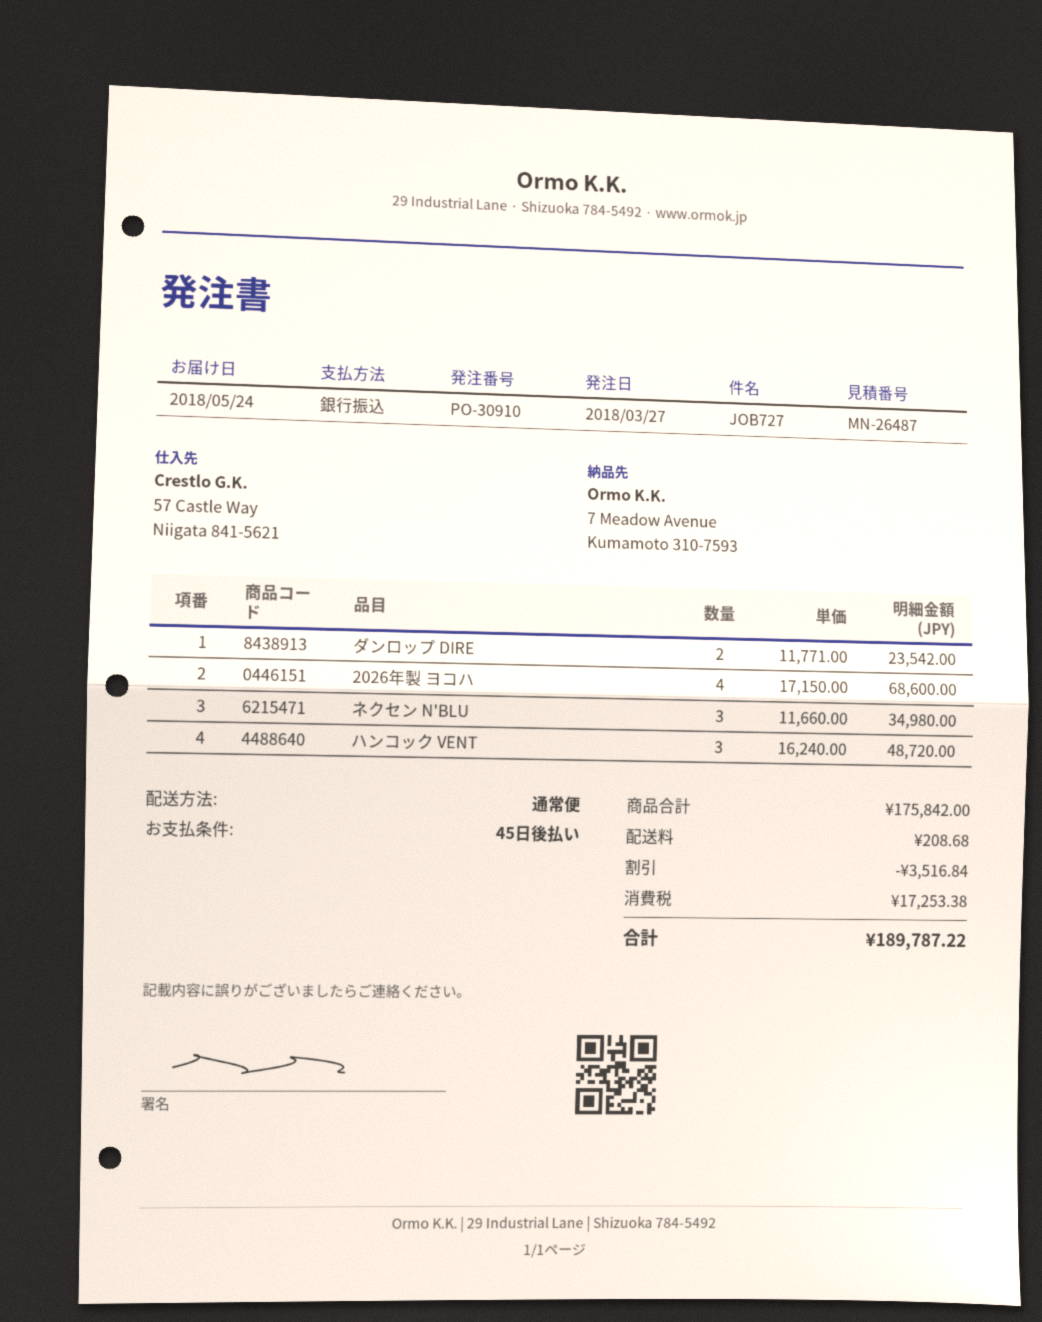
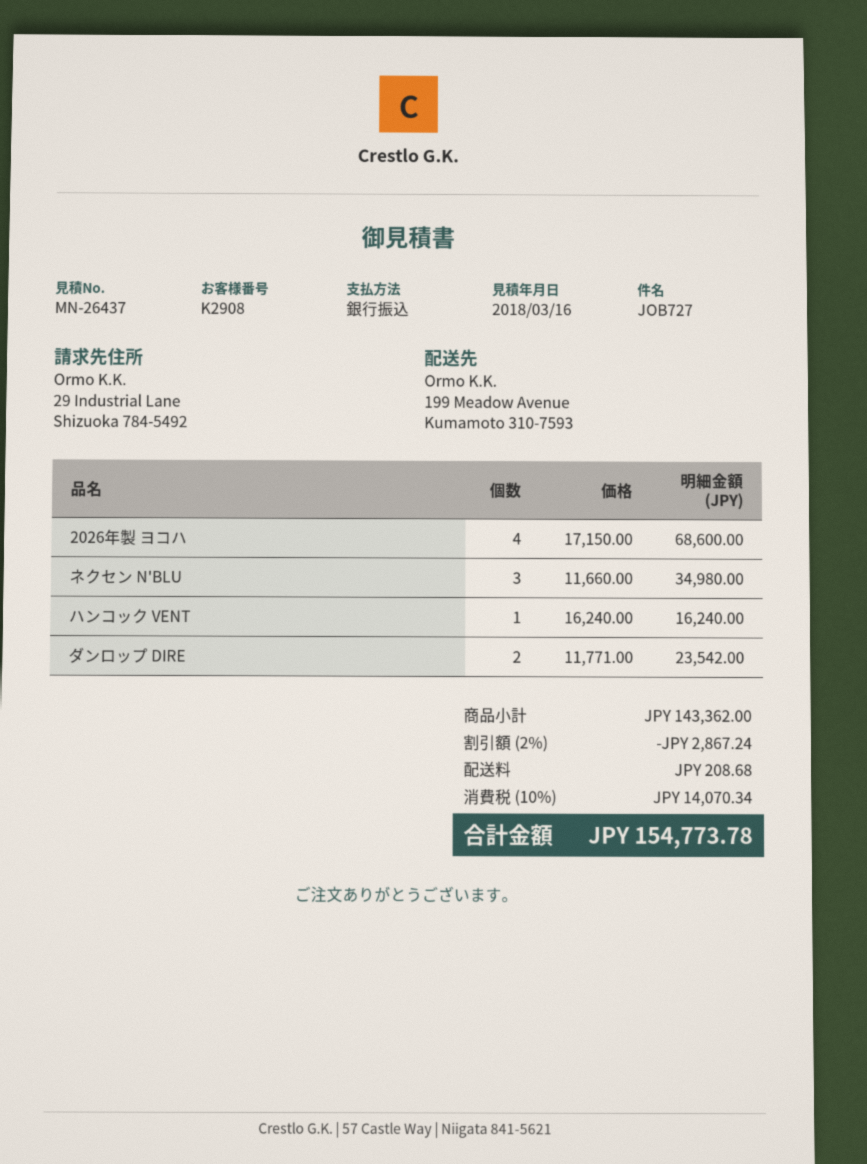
quote number: MN-26487 -> MN-26437
ship to: 7 Meadow Avenue, Kumamoto 310-7593 -> 199 Meadow Avenue, Kumamoto 310-7593
ハンコック VENT: 3 x 16240.00 = 48720.00 -> 1 x 16240.00 = 16240.00
subtotal: 175842.00 -> 143362.00
discount: 3516.84 -> 2867.24
tax: 17253.38 -> 14070.34
total: 189787.22 -> 154773.78

